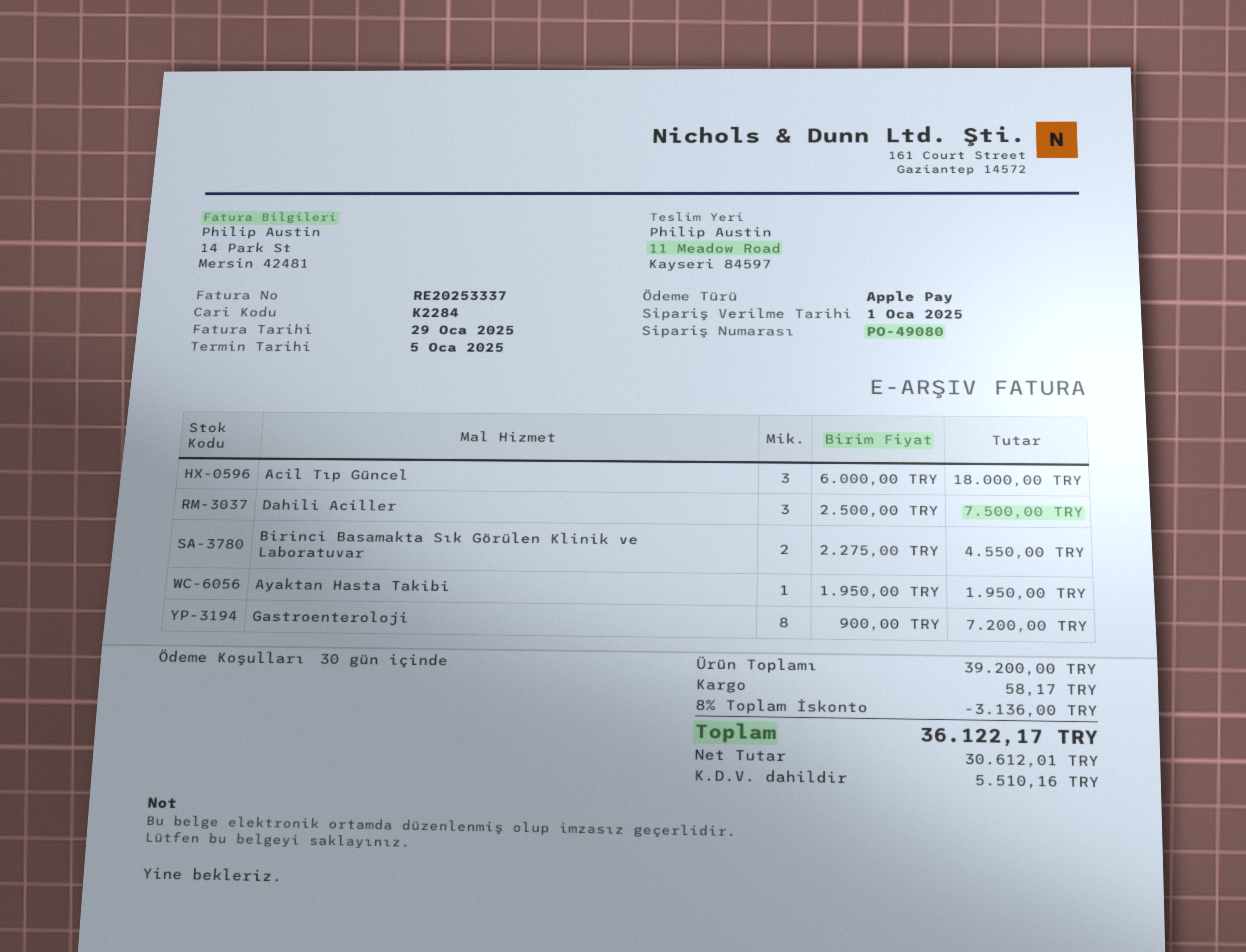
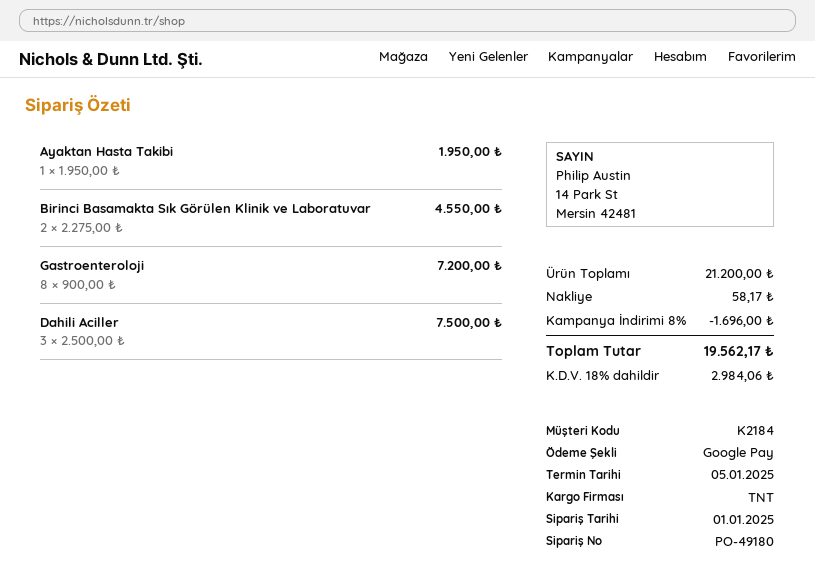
order number: PO-49080 -> PO-49180
customer number: K2284 -> K2184
payment method: Apple Pay -> Google Pay
Acil Tıp Güncel: 3 x 6000.00 = 18000.00 -> none
subtotal: 39200.00 -> 21200.00
discount: 8% = 3136.00 -> 8% = 1696.00
tax: 5510.16 -> 2984.06
total: 36122.17 -> 19562.17

